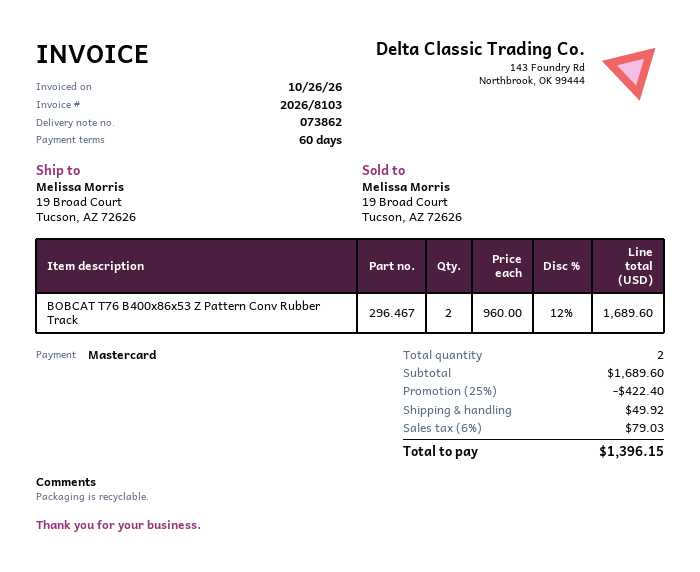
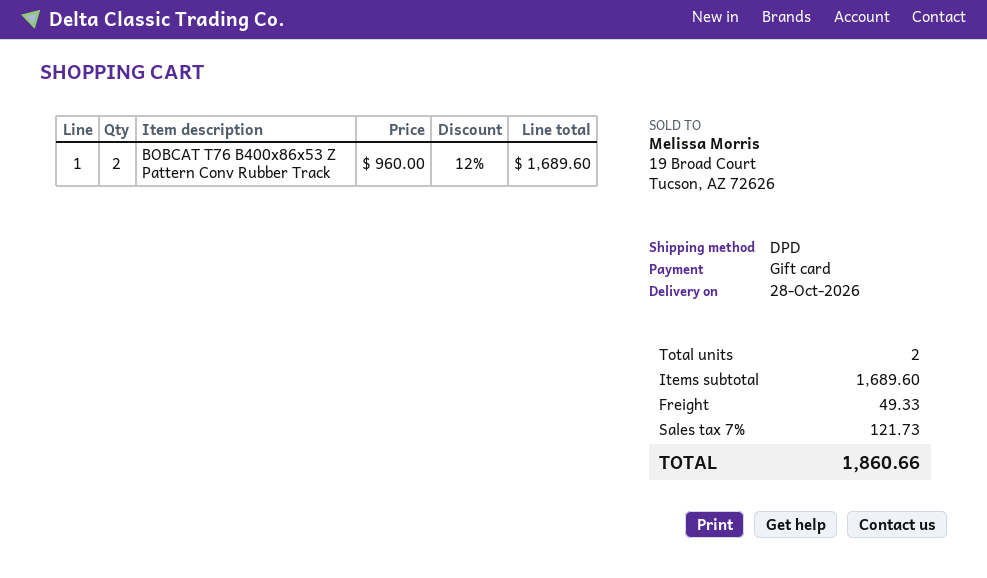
payment method: Mastercard -> gift card
discount: 25% = 422.40 -> none
shipping: 49.92 -> 49.33
tax: 6% = 79.03 -> 7% = 121.73
total: 1396.15 -> 1860.66

